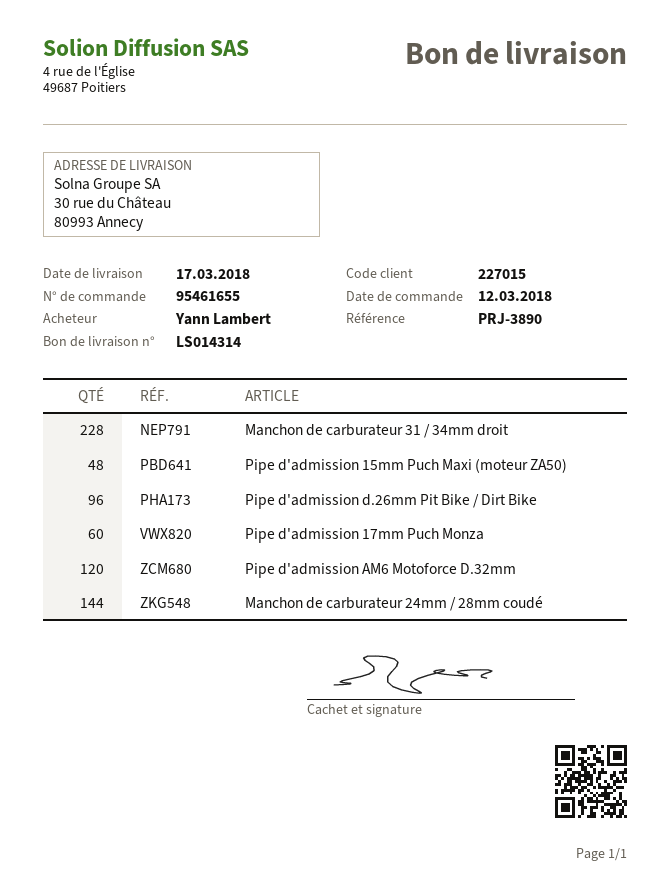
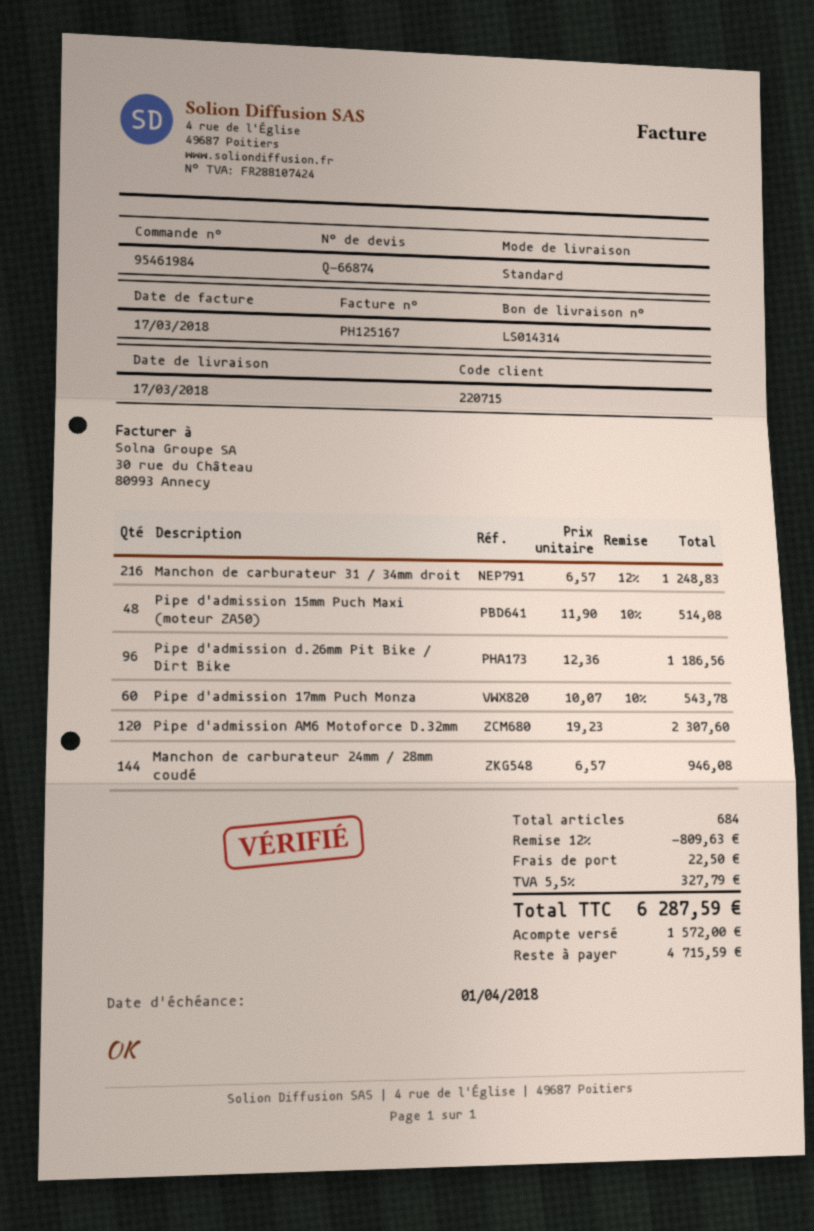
order number: 95461655 -> 95461984
customer number: 227015 -> 220715
Manchon de carburateur 31 / 34mm droit: 228 -> 216

